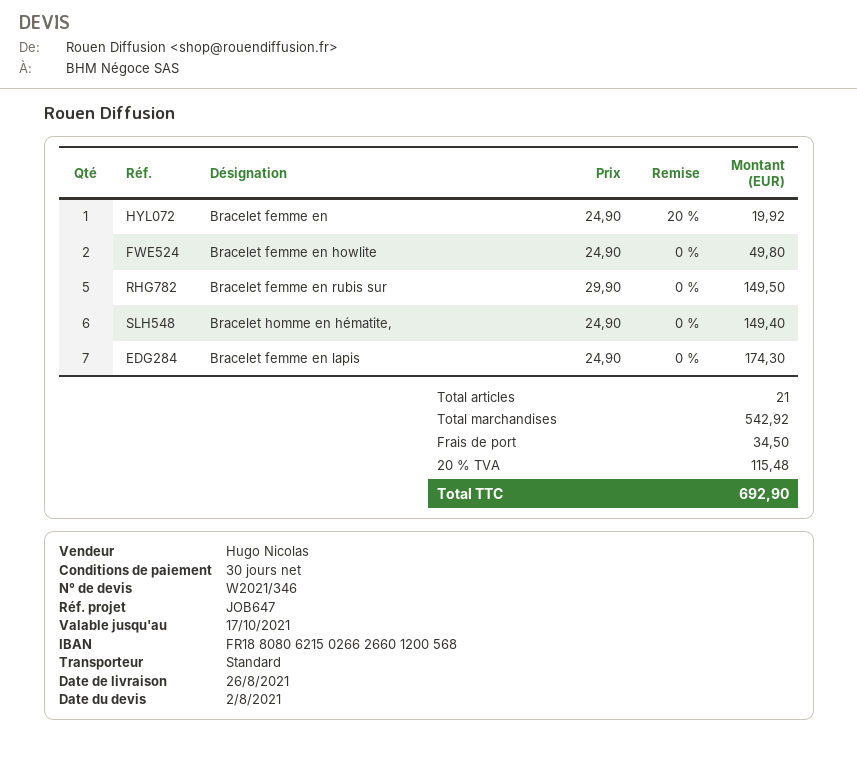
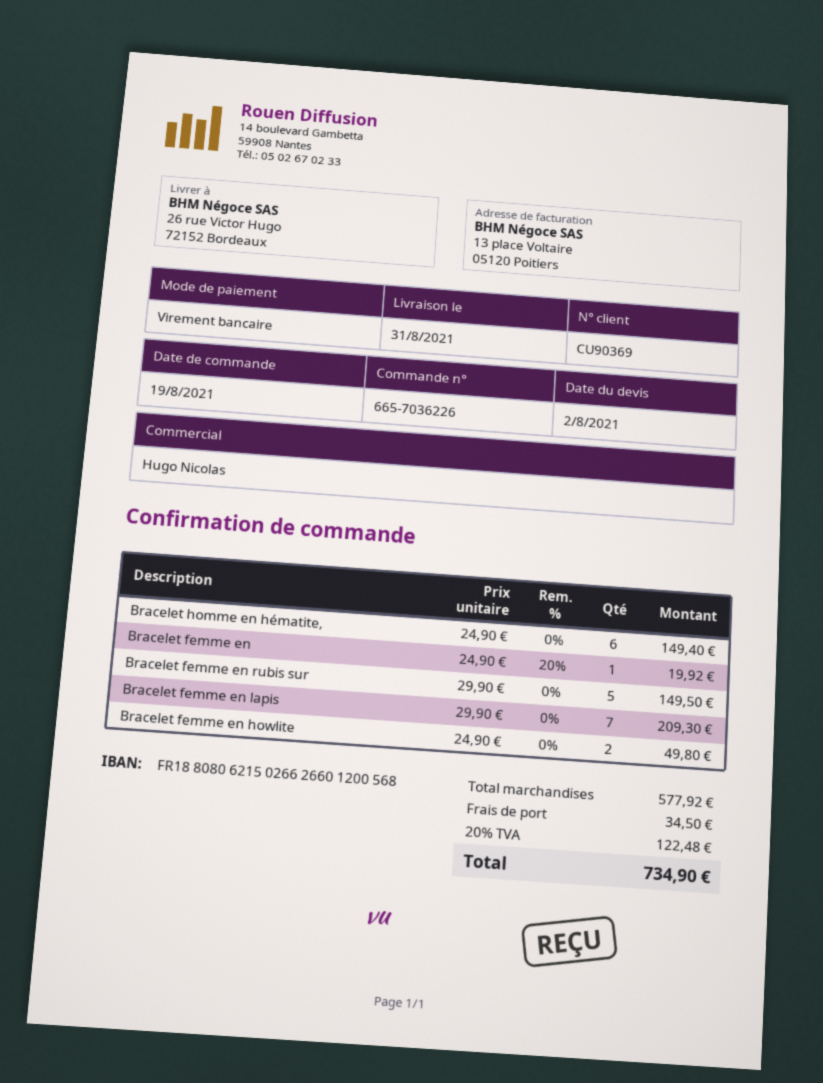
delivery date: 2021-08-26 -> 2021-08-31
Bracelet femme en lapis: 7 x 24.90 = 174.30 -> 7 x 29.90 = 209.30
subtotal: 542.92 -> 577.92
tax: 20% = 115.48 -> 20% = 122.48
total: 692.90 -> 734.90

